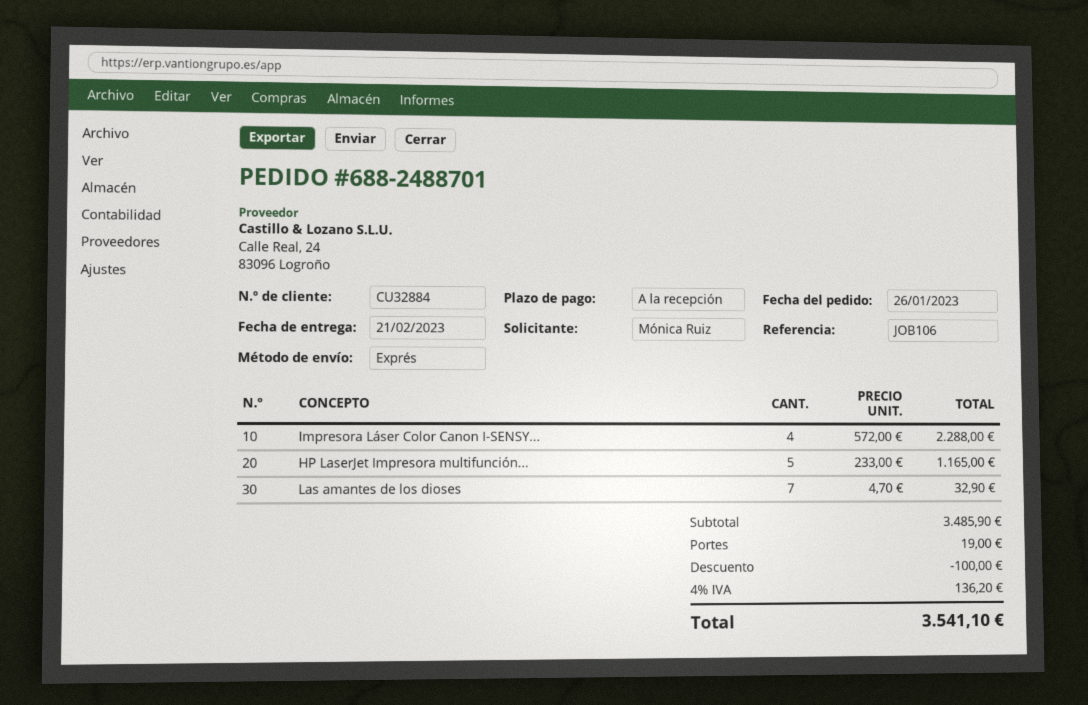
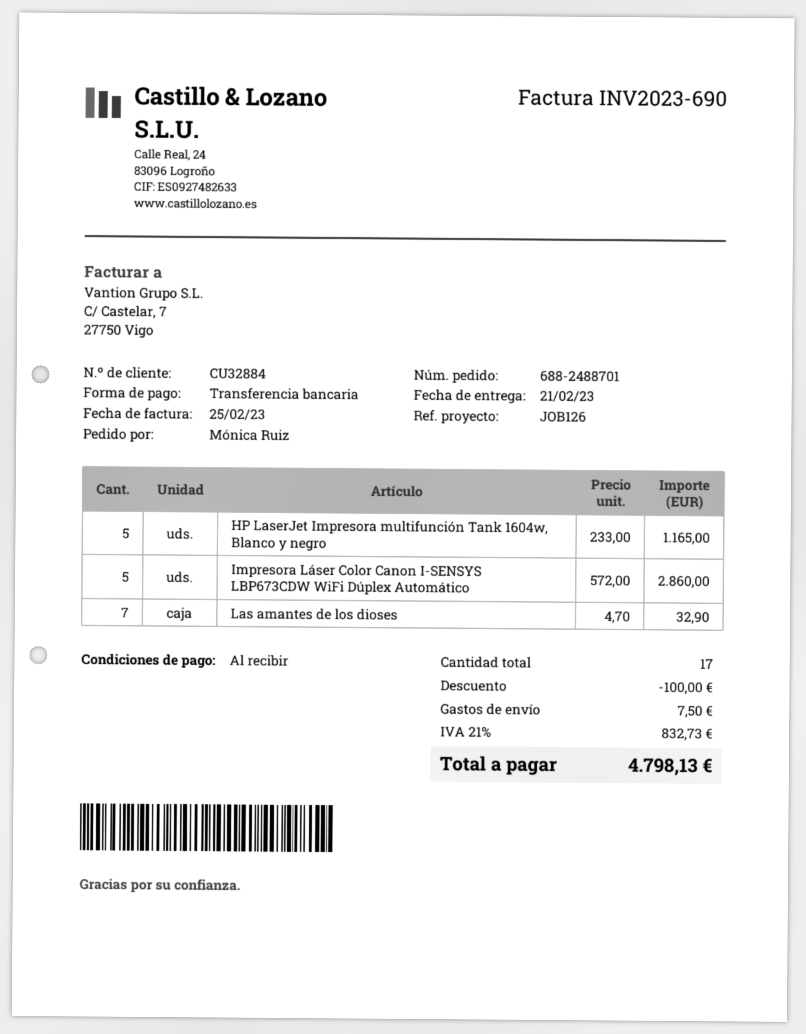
reference: JOB106 -> JOB126
Impresora Láser Color Canon I-SENSY...: 4 x 572.00 = 2288.00 -> 5 x 572.00 = 2860.00
shipping: 19.00 -> 7.50
tax: 4% = 136.20 -> 21% = 832.73
total: 3541.10 -> 4798.13

